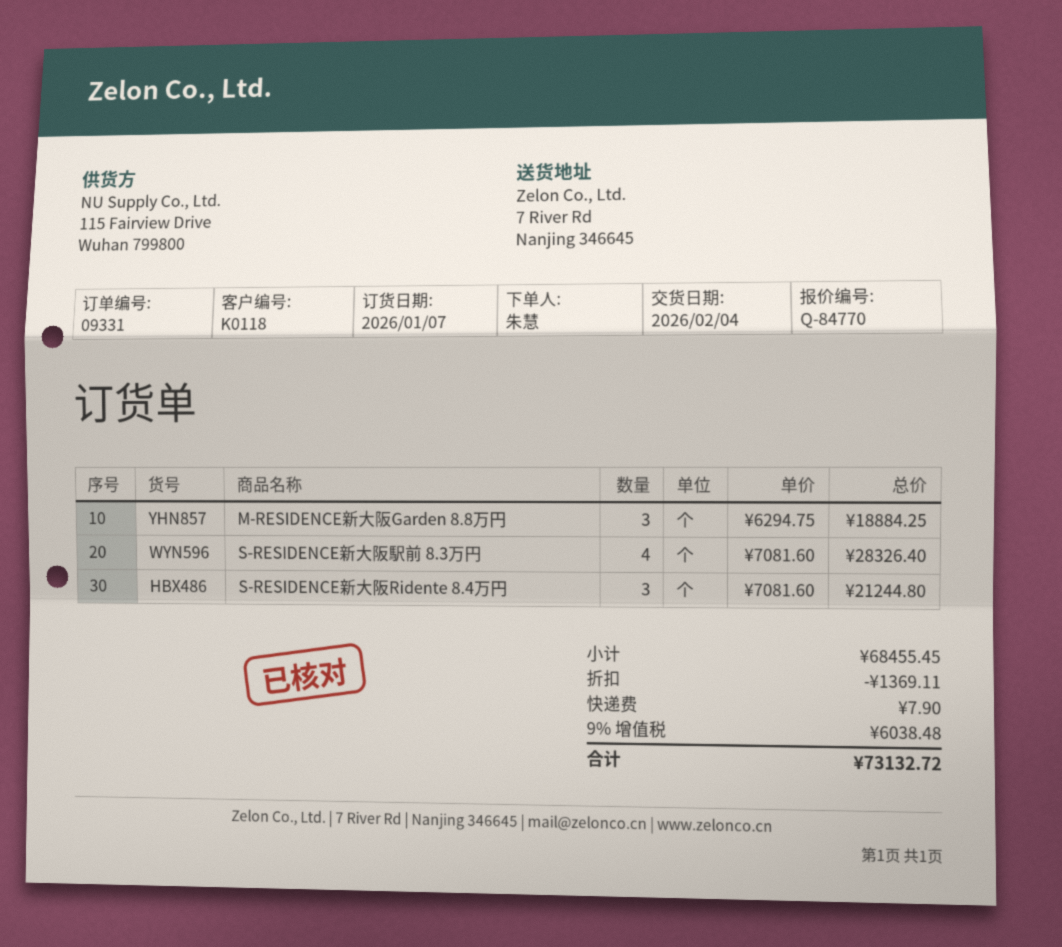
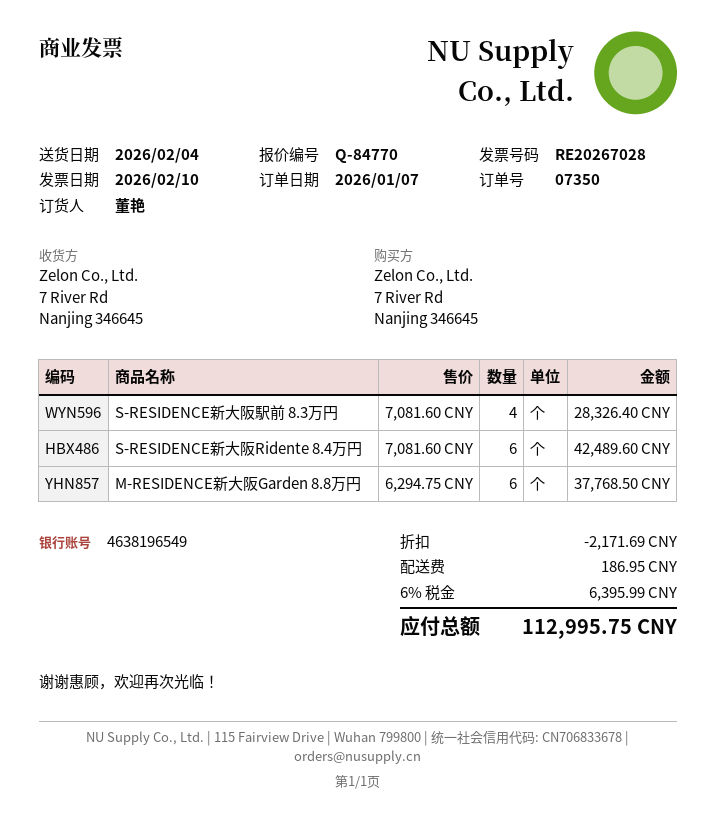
order number: 09331 -> 07350
ordered by: 朱慧 -> 董艳
M-RESIDENCE新大阪Garden 8.8万円: 3 x 6294.75 = 18884.25 -> 6 x 6294.75 = 37768.50
S-RESIDENCE新大阪Ridente 8.4万円: 3 x 7081.60 = 21244.80 -> 6 x 7081.60 = 42489.60
discount: 1369.11 -> 2171.69
shipping: 7.90 -> 186.95
tax: 9% = 6038.48 -> 6% = 6395.99
total: 73132.72 -> 112995.75

